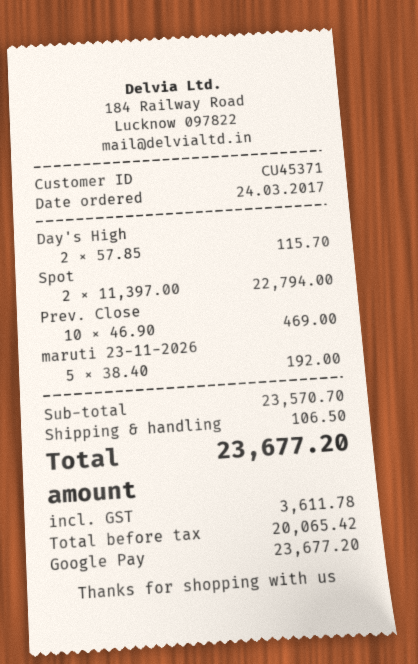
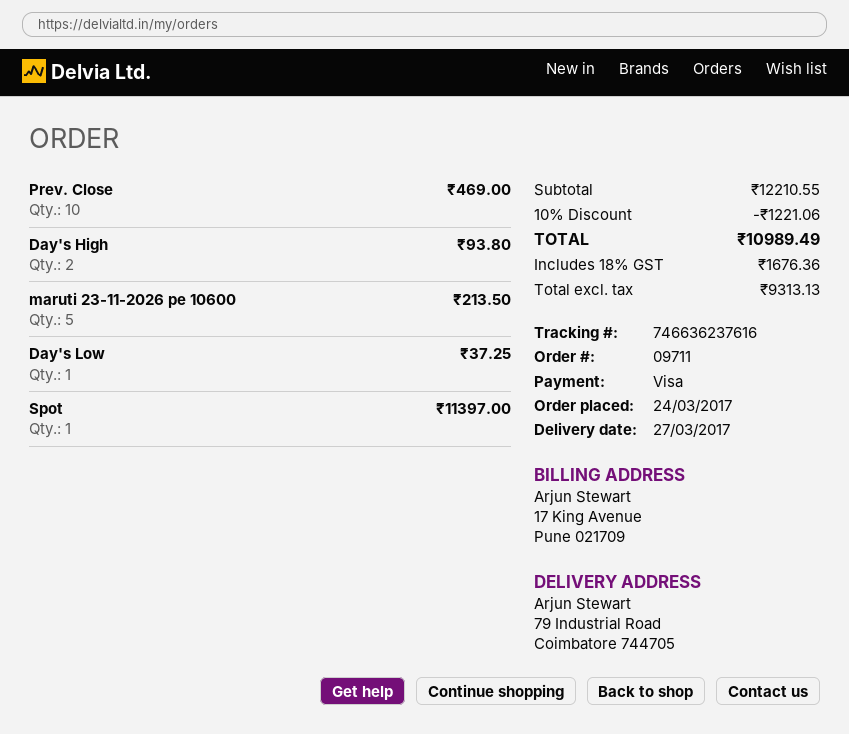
payment method: Google Pay -> Visa
Day's High: 2 for 115.70 -> 2 for 93.80
Spot: 2 for 22794.00 -> 1 for 11397.00
maruti 23-11-2026: 5 for 192.00 -> 5 for 213.50
Day's Low: none -> 1 for 37.25
subtotal: 23570.70 -> 12210.55
discount: none -> 10% = 1221.06
shipping: 106.50 -> none
net: 20065.42 -> 9313.13
tax: 3611.78 -> 1676.36
total: 23677.20 -> 10989.49

